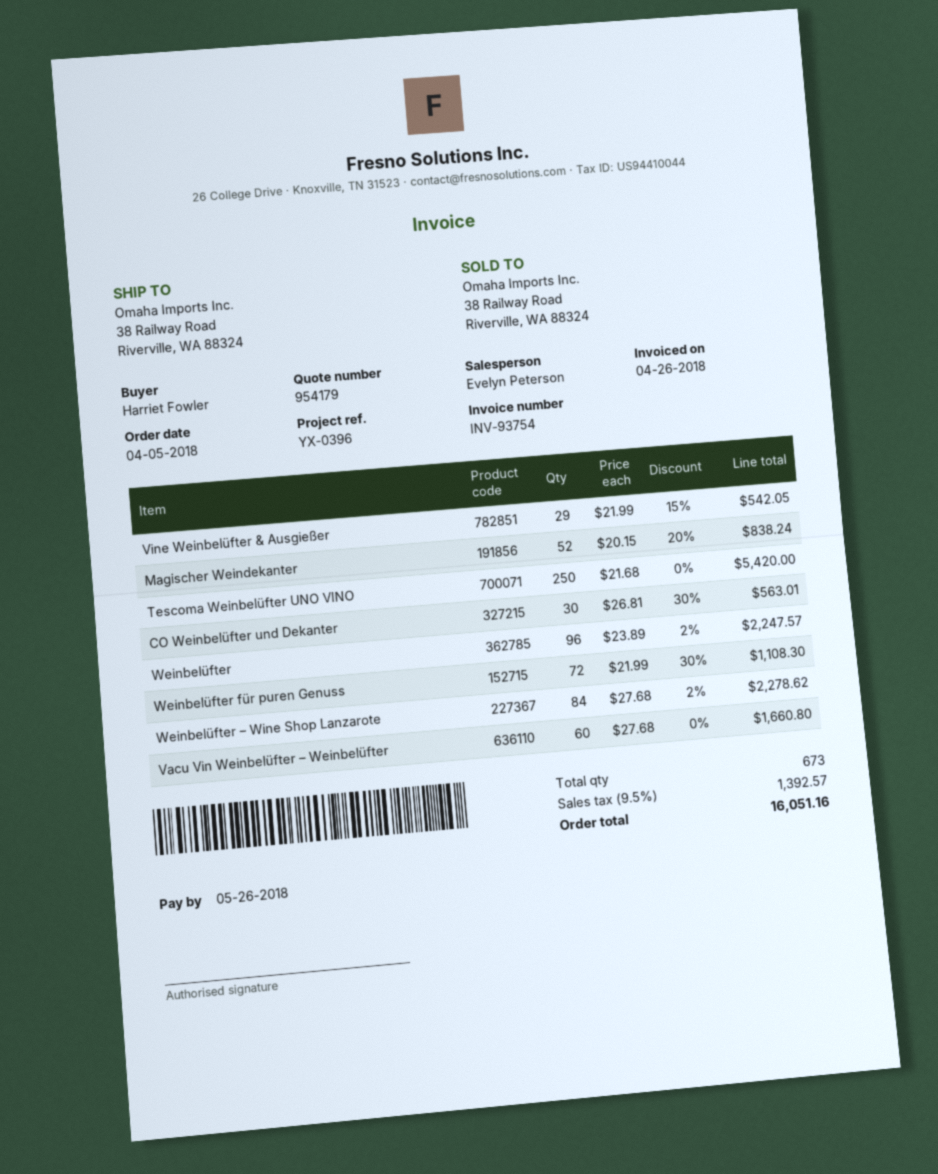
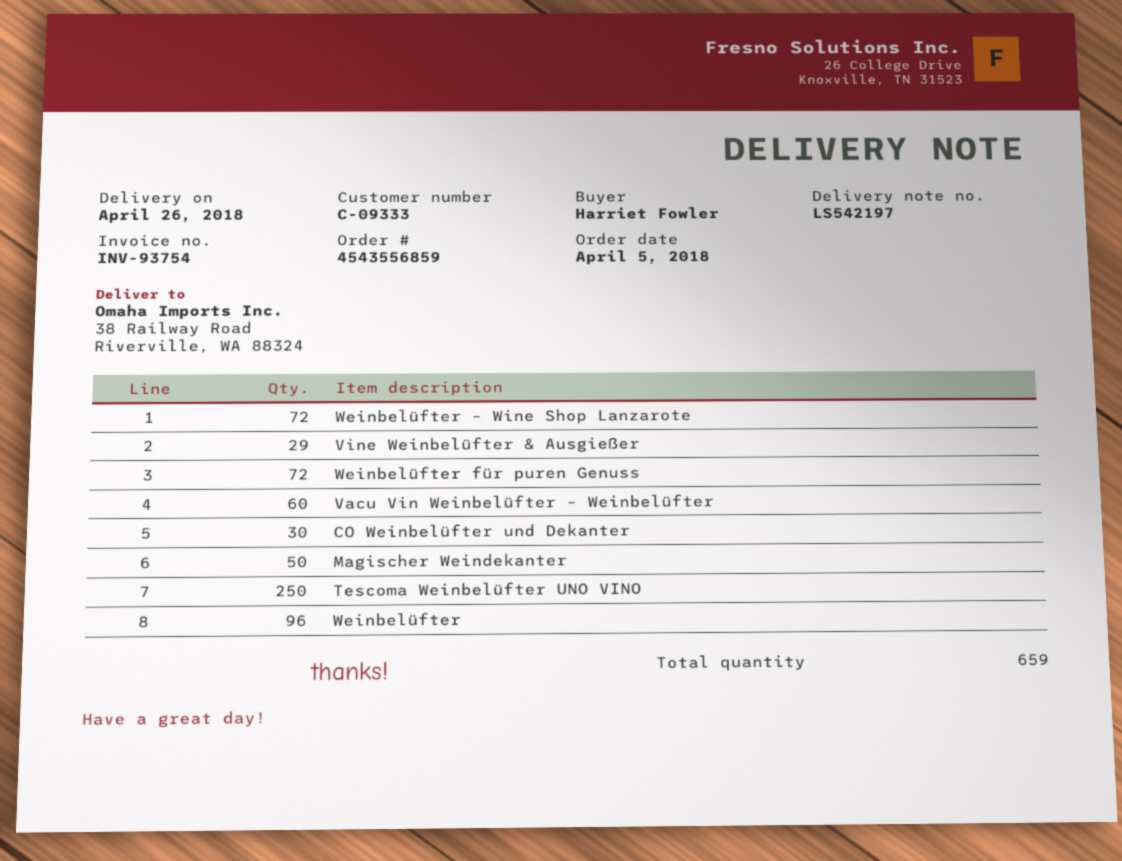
Magischer Weindekanter: 52 -> 50
Weinbelüfter – Wine Shop Lanzarote: 84 -> 72
total quantity: 673 -> 659

